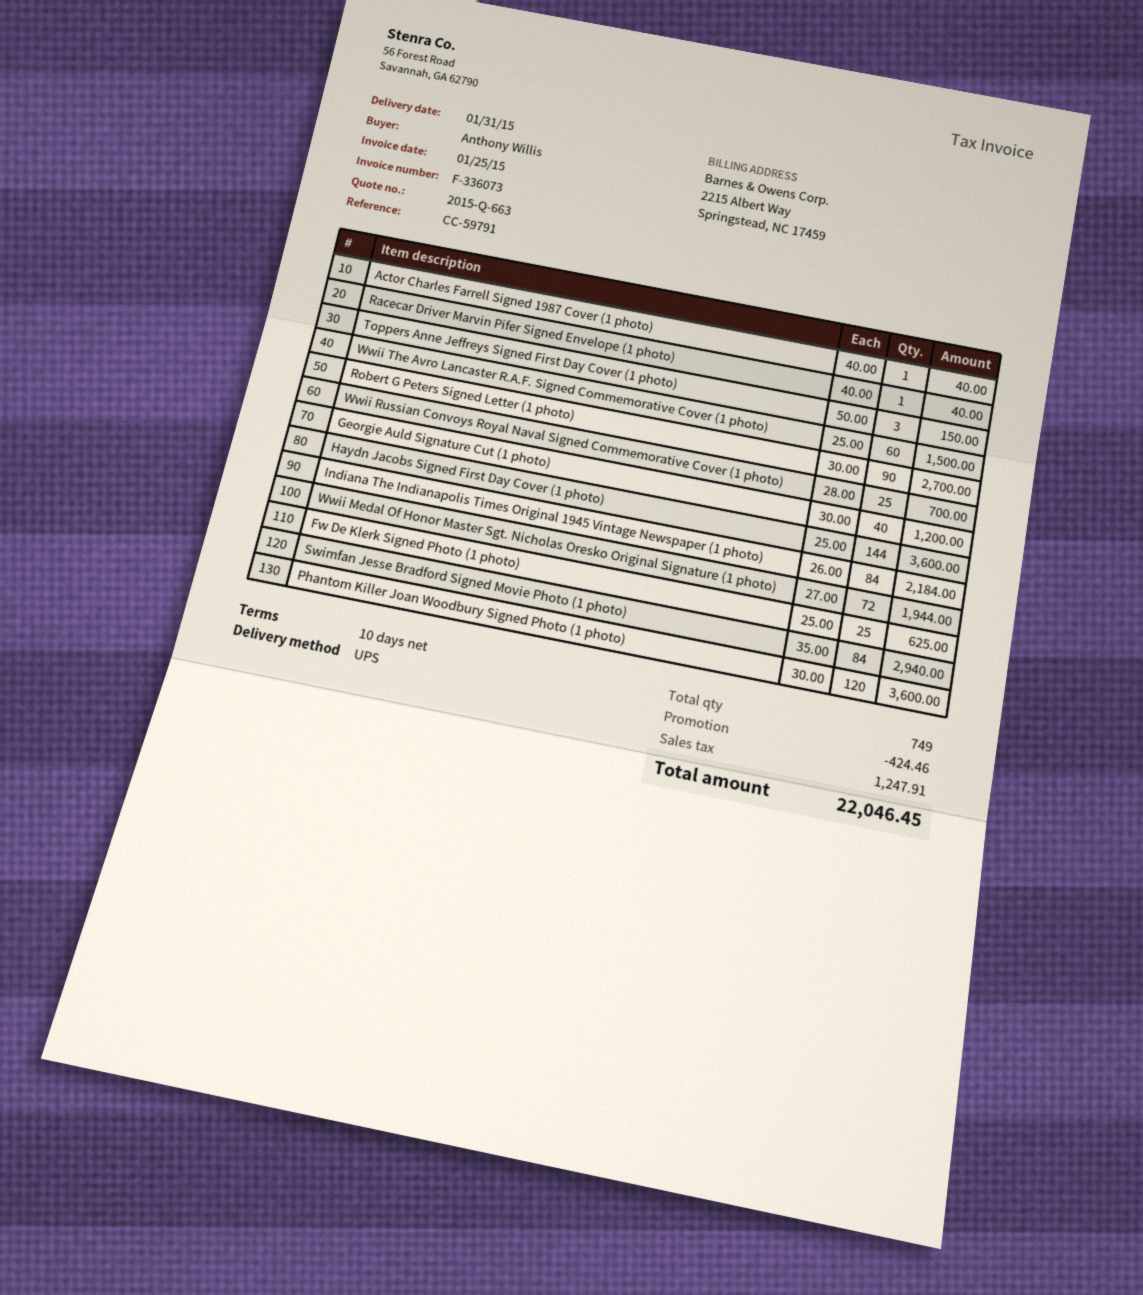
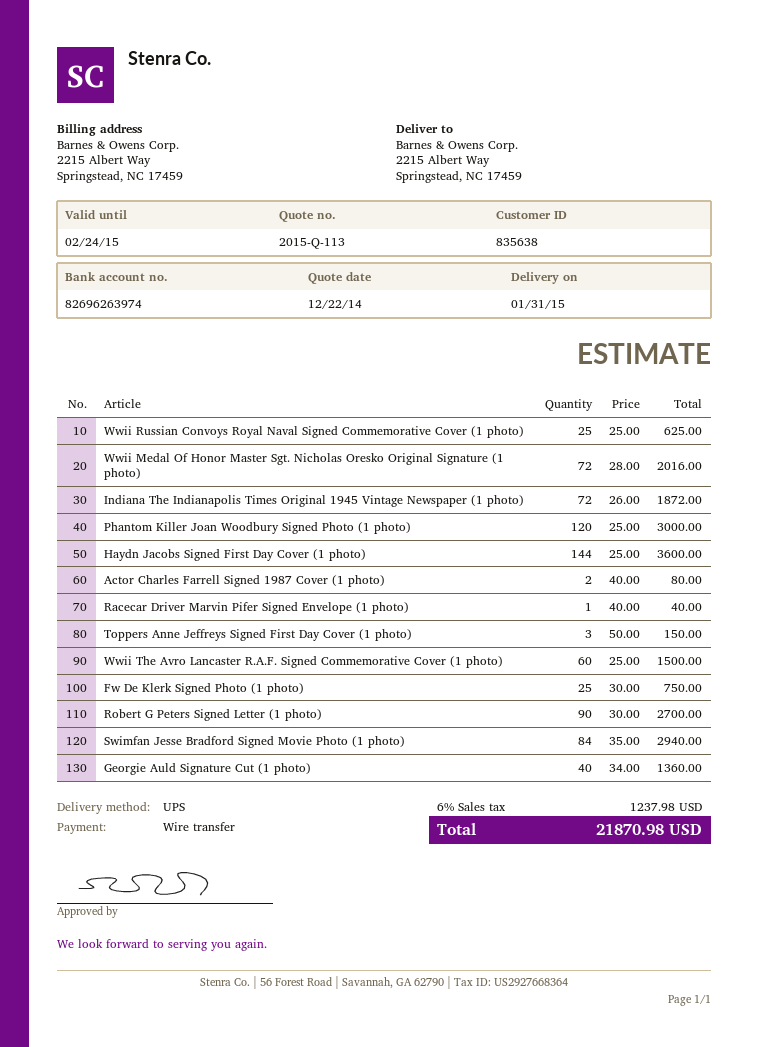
quote number: 2015-Q-663 -> 2015-Q-113
Actor Charles Farrell Signed 1987 Cover (1 photo): 1 x 40.00 = 40.00 -> 2 x 40.00 = 80.00
Wwii Russian Convoys Royal Naval Signed Commemorative Cover (1 photo): 25 x 28.00 = 700.00 -> 25 x 25.00 = 625.00
Georgie Auld Signature Cut (1 photo): 40 x 30.00 = 1200.00 -> 40 x 34.00 = 1360.00
Indiana The Indianapolis Times Original 1945 Vintage Newspaper (1 photo): 84 x 26.00 = 2184.00 -> 72 x 26.00 = 1872.00
Wwii Medal Of Honor Master Sgt. Nicholas Oresko Original Signature (1 photo): 72 x 27.00 = 1944.00 -> 72 x 28.00 = 2016.00
Fw De Klerk Signed Photo (1 photo): 25 x 25.00 = 625.00 -> 25 x 30.00 = 750.00
Phantom Killer Joan Woodbury Signed Photo (1 photo): 120 x 30.00 = 3600.00 -> 120 x 25.00 = 3000.00
discount: 424.46 -> none
tax: 1247.91 -> 1237.98
total: 22046.45 -> 21870.98

